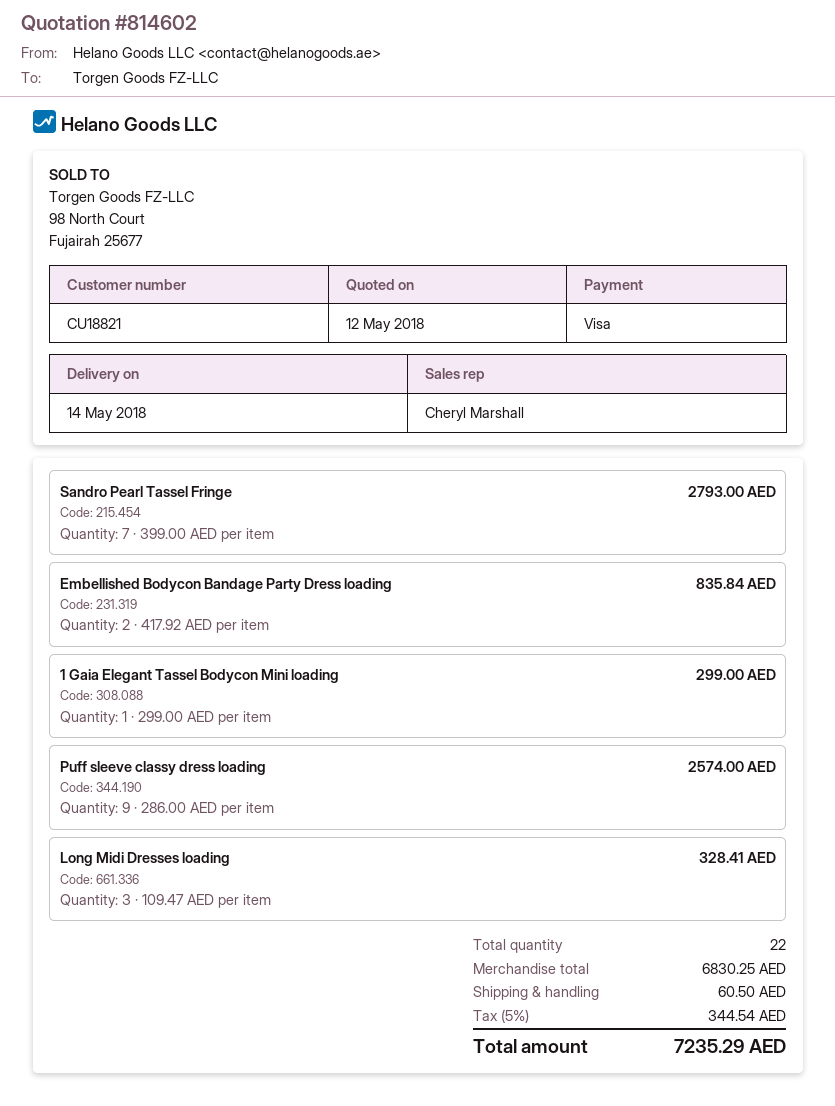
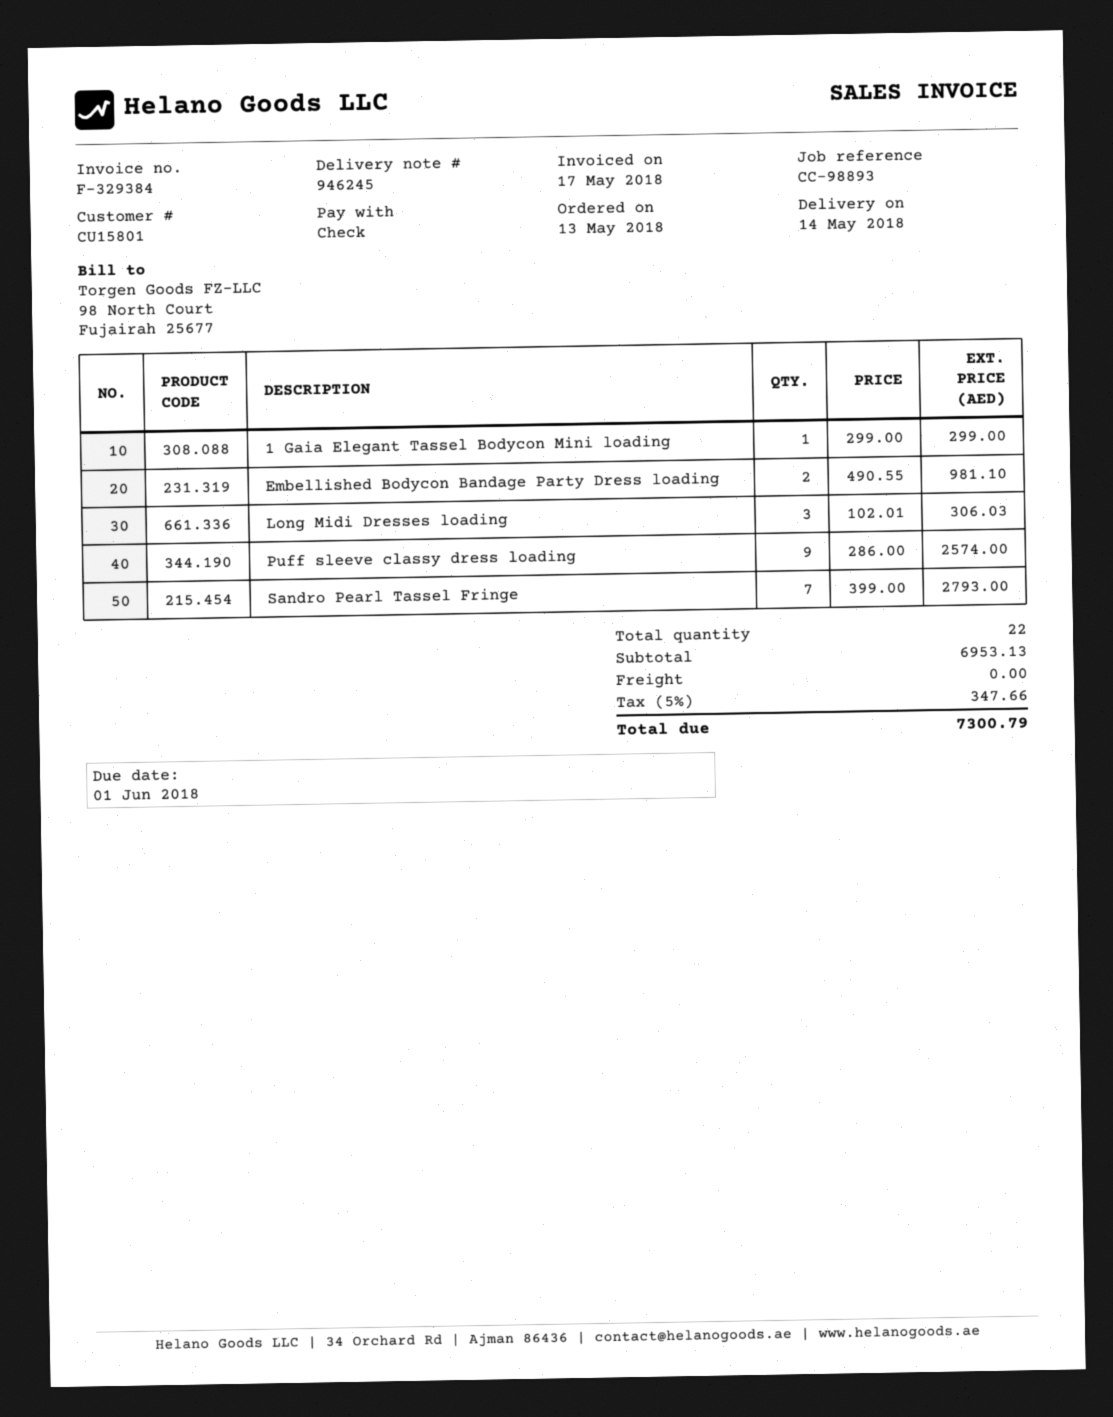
customer number: CU18821 -> CU15801
payment method: Visa -> cheque
Embellished Bodycon Bandage Party Dress loading: 2 x 417.92 = 835.84 -> 2 x 490.55 = 981.10
Long Midi Dresses loading: 3 x 109.47 = 328.41 -> 3 x 102.01 = 306.03
subtotal: 6830.25 -> 6953.13
shipping: 60.50 -> 0.00
tax: 5% = 344.54 -> 5% = 347.66
total: 7235.29 -> 7300.79

